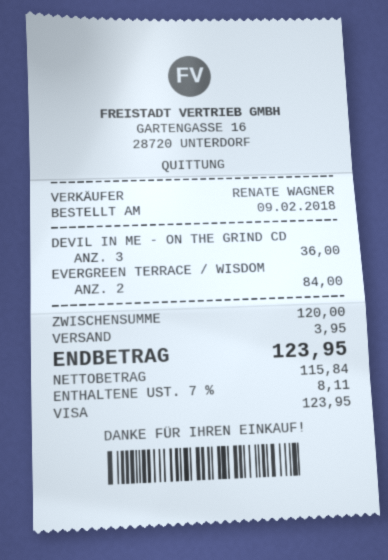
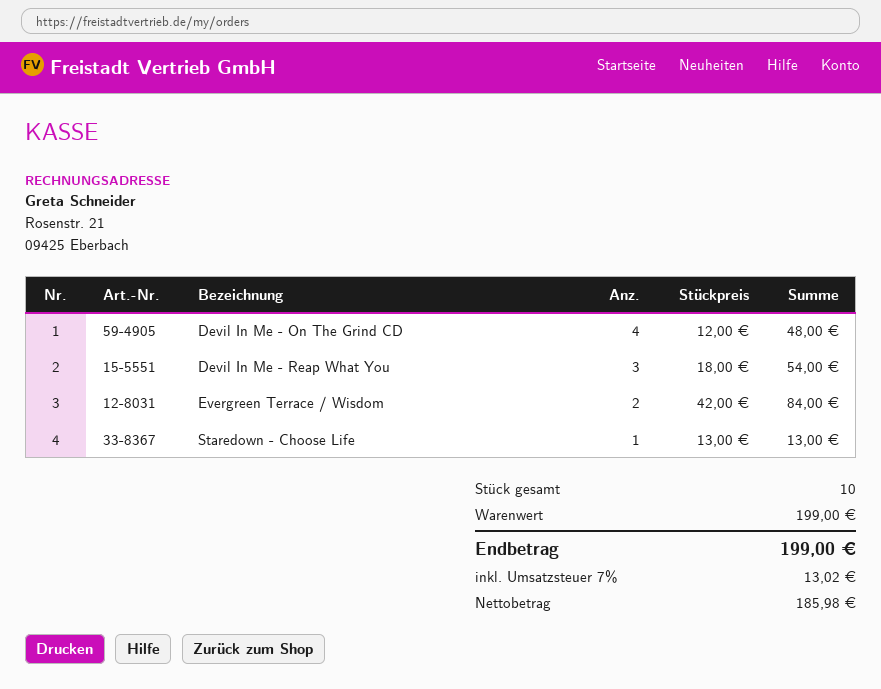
DEVIL IN ME - ON THE GRIND CD: 3 for 36.00 -> 4 for 48.00
Devil In Me - Reap What You: none -> 3 for 54.00
Staredown - Choose Life: none -> 1 for 13.00
subtotal: 120.00 -> 199.00
shipping: 3.95 -> none
net: 115.84 -> 185.98
tax: 7% = 8.11 -> 7% = 13.02
total: 123.95 -> 199.00

